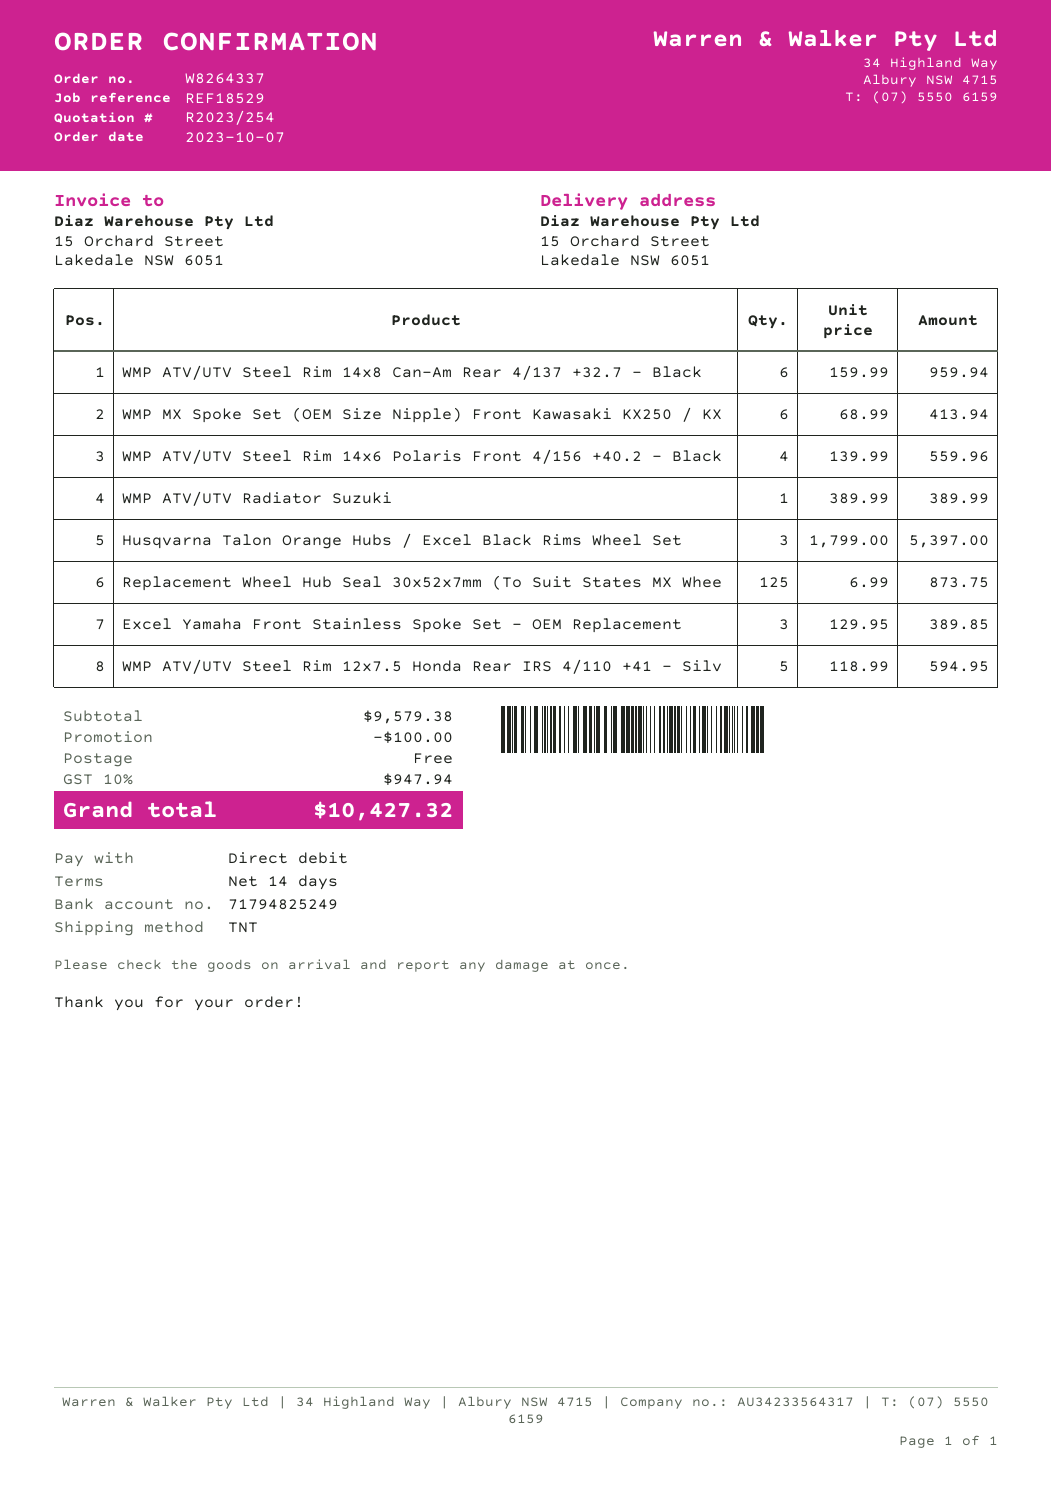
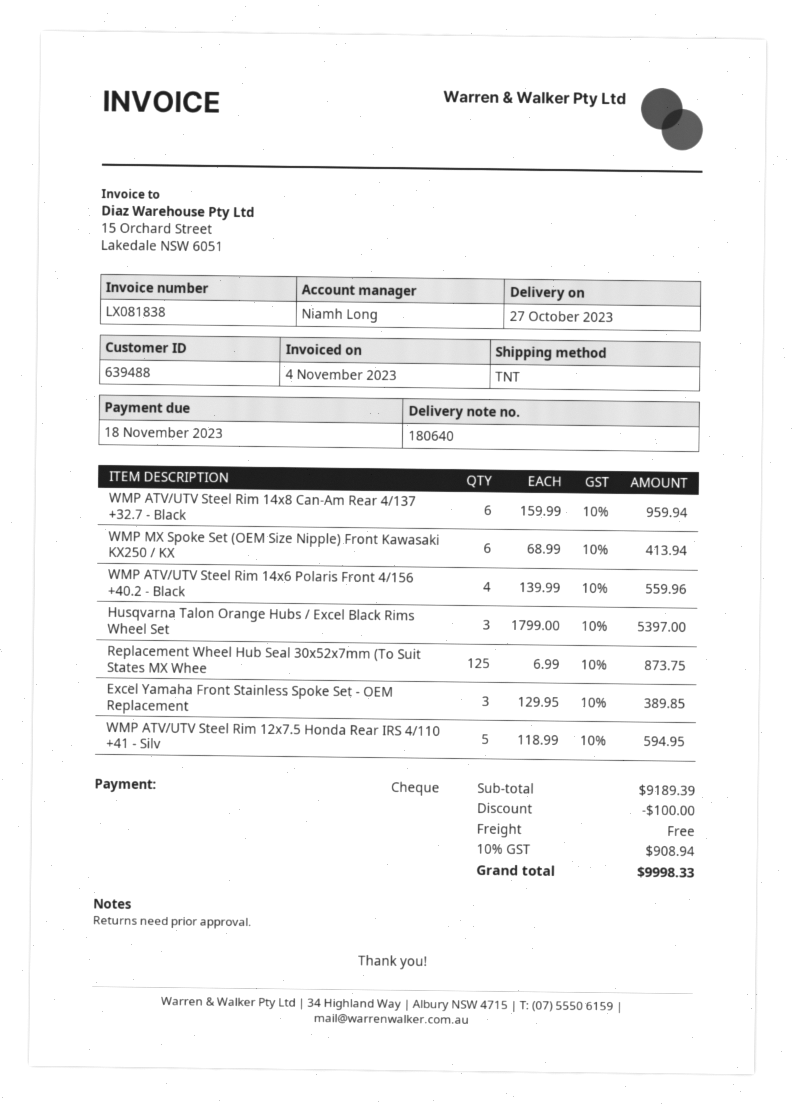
payment method: direct debit -> cheque
WMP ATV/UTV Radiator Suzuki: 1 x 389.99 = 389.99 -> none
subtotal: 9579.38 -> 9189.39
tax: 10% = 947.94 -> 10% = 908.94
total: 10427.32 -> 9998.33

